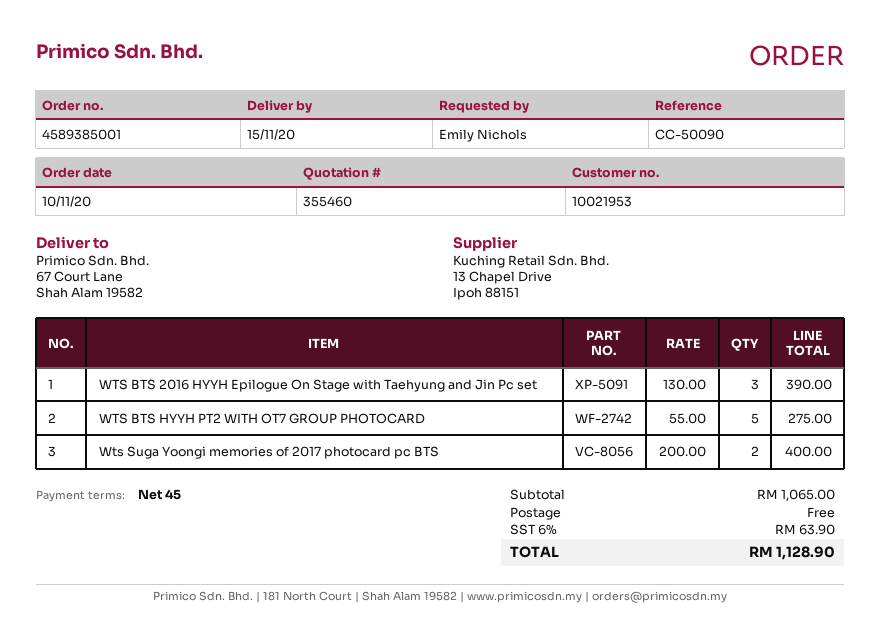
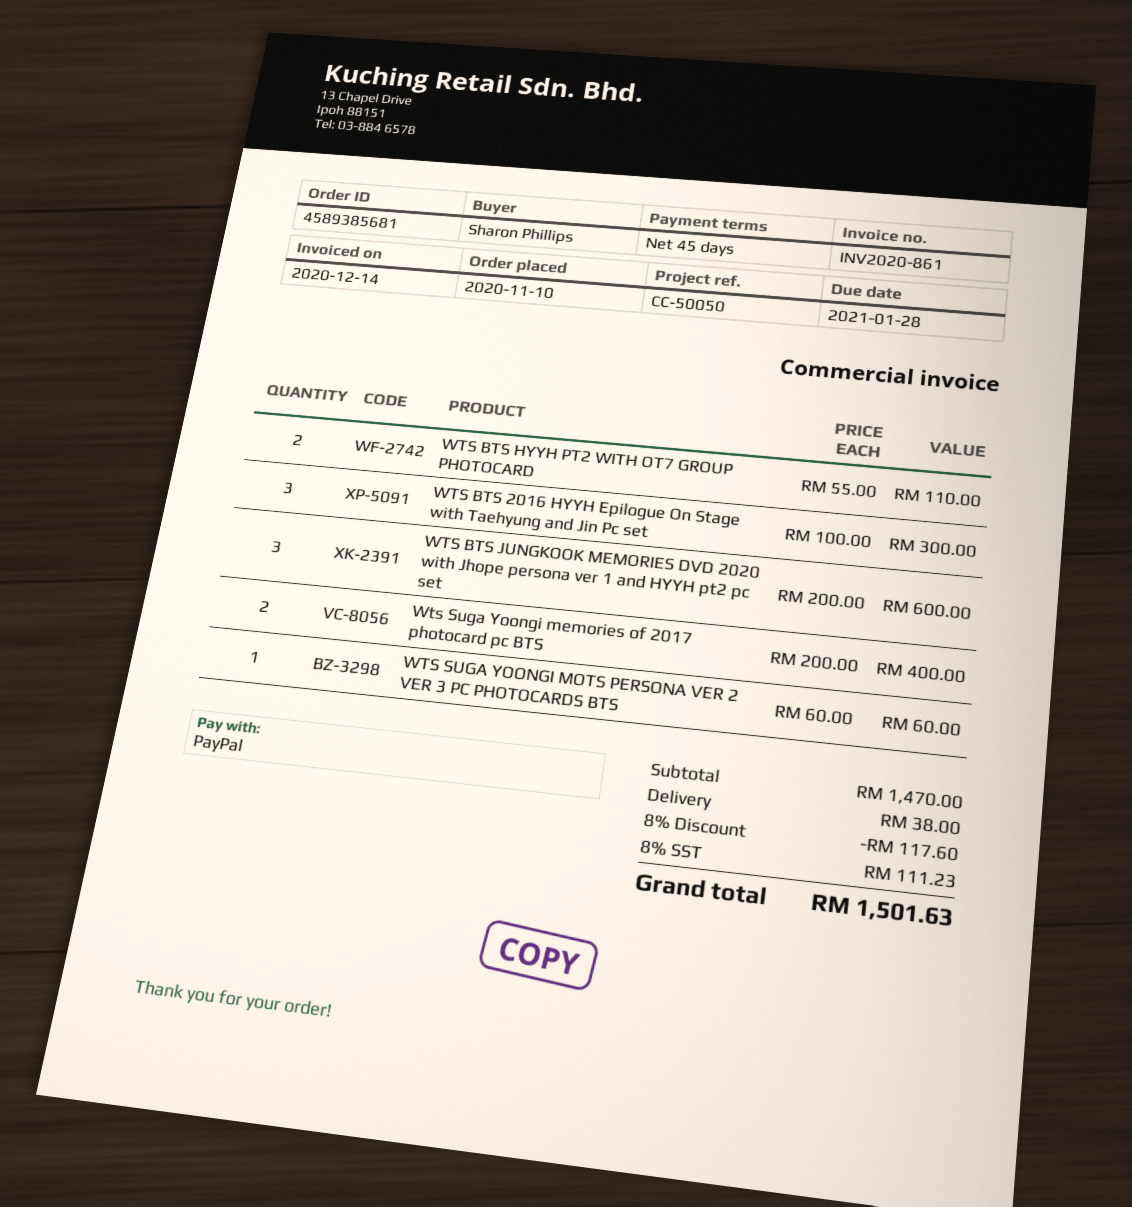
order number: 4589385001 -> 4589385681
reference: CC-50090 -> CC-50050
ordered by: Emily Nichols -> Sharon Phillips
WTS BTS 2016 HYYH Epilogue On Stage with Taehyung and Jin Pc set: 3 x 130.00 = 390.00 -> 3 x 100.00 = 300.00
WTS BTS HYYH PT2 WITH OT7 GROUP PHOTOCARD: 5 x 55.00 = 275.00 -> 2 x 55.00 = 110.00
WTS BTS JUNGKOOK MEMORIES DVD 2020 with Jhope persona ver 1 and HYYH pt2 pc set: none -> 3 x 200.00 = 600.00
WTS SUGA YOONGI MOTS PERSONA VER 2 VER 3 PC PHOTOCARDS BTS: none -> 1 x 60.00 = 60.00
subtotal: 1065.00 -> 1470.00
discount: none -> 8% = 117.60
shipping: 0.00 -> 38.00
tax: 6% = 63.90 -> 8% = 111.23
total: 1128.90 -> 1501.63

